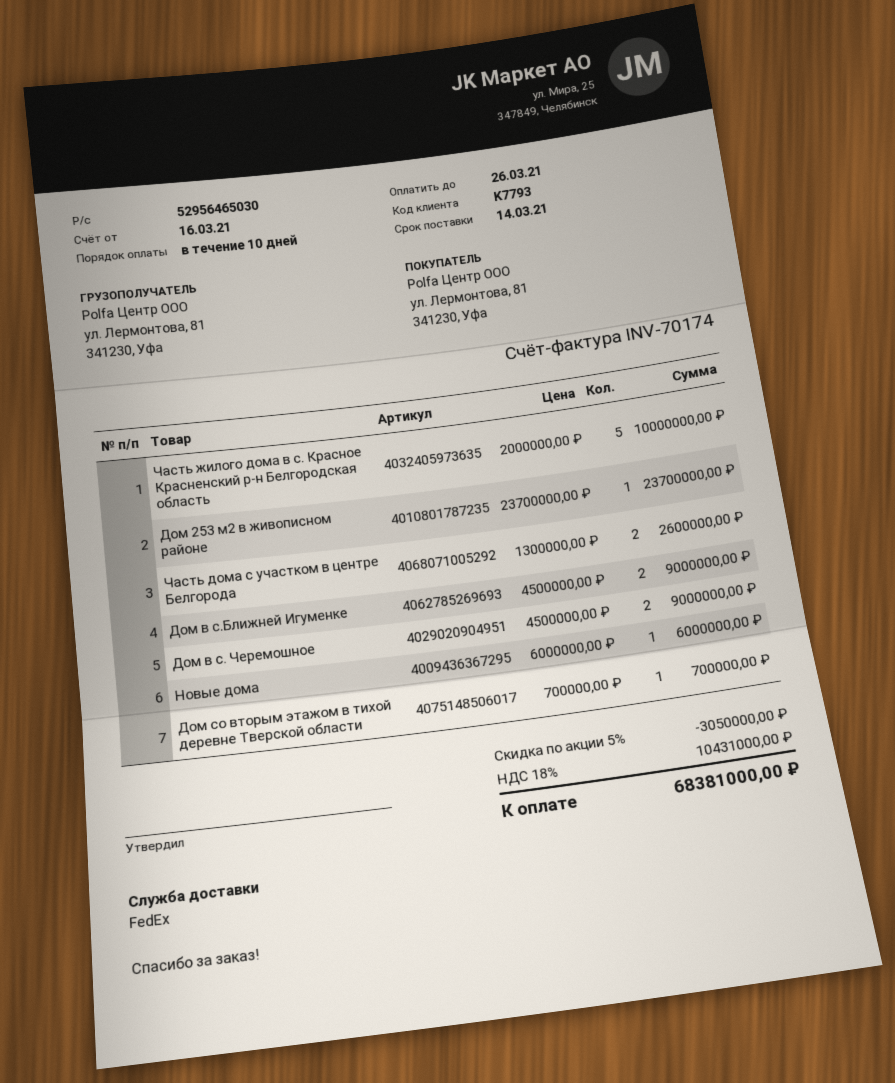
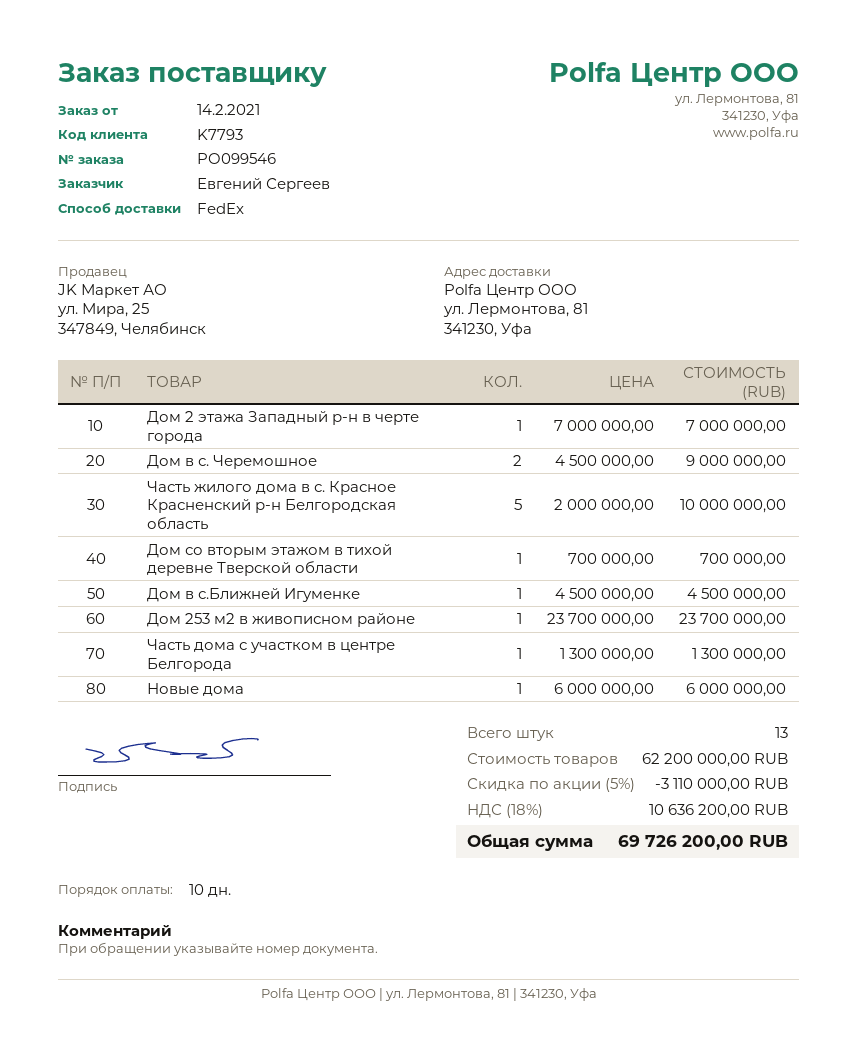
Часть дома с участком в центре Белгорода: 2 x 1300000.00 = 2600000.00 -> 1 x 1300000.00 = 1300000.00
Дом в с.Ближней Игуменке: 2 x 4500000.00 = 9000000.00 -> 1 x 4500000.00 = 4500000.00
Дом 2 этажа Западный р-н в черте города: none -> 1 x 7000000.00 = 7000000.00
discount: 5% = 3050000.00 -> 5% = 3110000.00
tax: 18% = 10431000.00 -> 18% = 10636200.00
total: 68381000.00 -> 69726200.00

